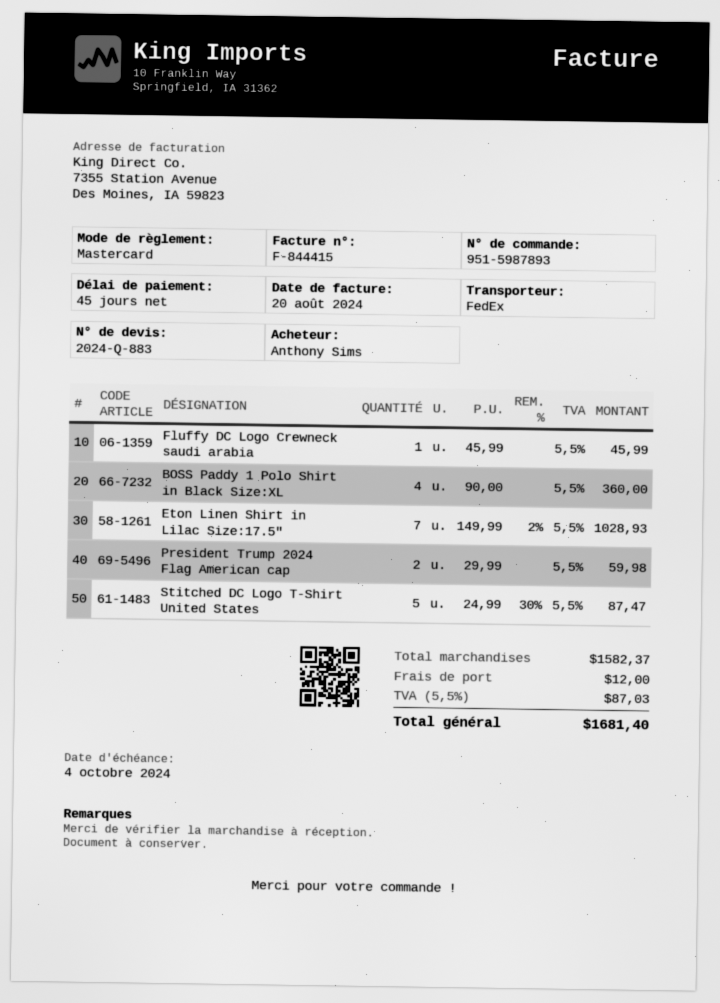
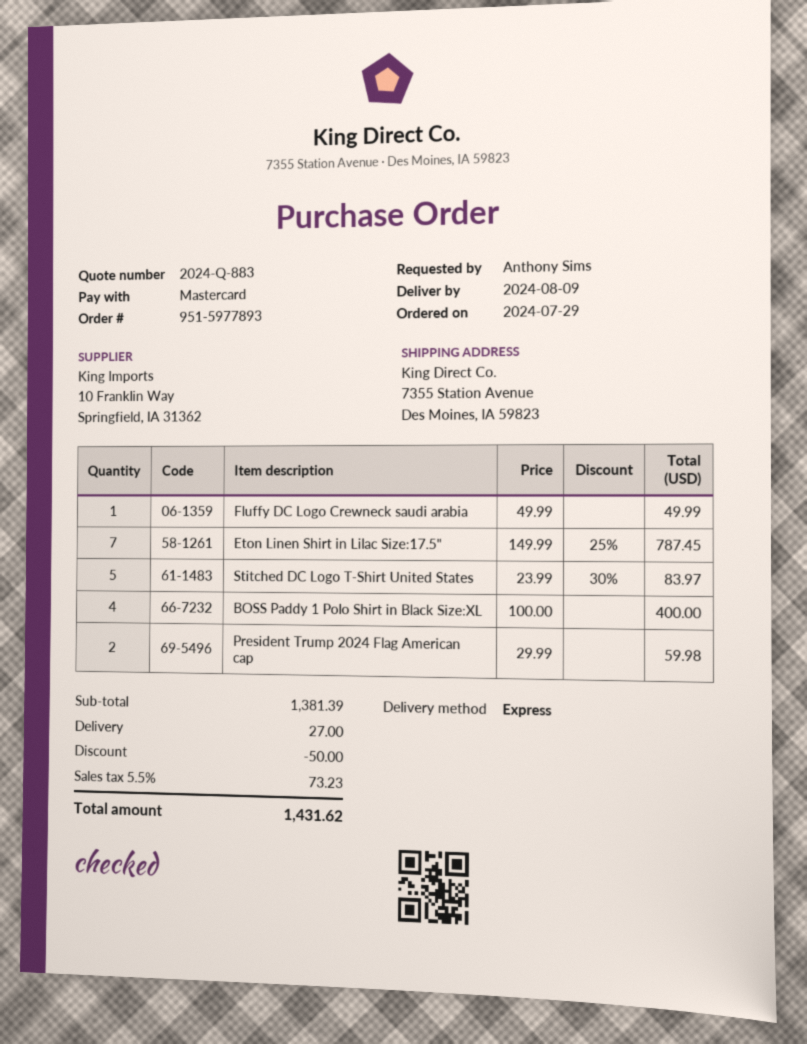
order number: 951-5987893 -> 951-5977893
shipping method: FedEx -> express
Fluffy DC Logo Crewneck saudi arabia: 1 x 45.99 = 45.99 -> 1 x 49.99 = 49.99
BOSS Paddy 1 Polo Shirt in Black Size:XL: 4 x 90.00 = 360.00 -> 4 x 100.00 = 400.00
Eton Linen Shirt in Lilac Size:17.5": 7 x 149.99 - 2% = 1028.93 -> 7 x 149.99 - 25% = 787.45
Stitched DC Logo T-Shirt United States: 5 x 24.99 - 30% = 87.47 -> 5 x 23.99 - 30% = 83.97
subtotal: 1582.37 -> 1381.39
discount: none -> 50.00
shipping: 12.00 -> 27.00
tax: 5.5% = 87.03 -> 5.5% = 73.23
total: 1681.40 -> 1431.62

